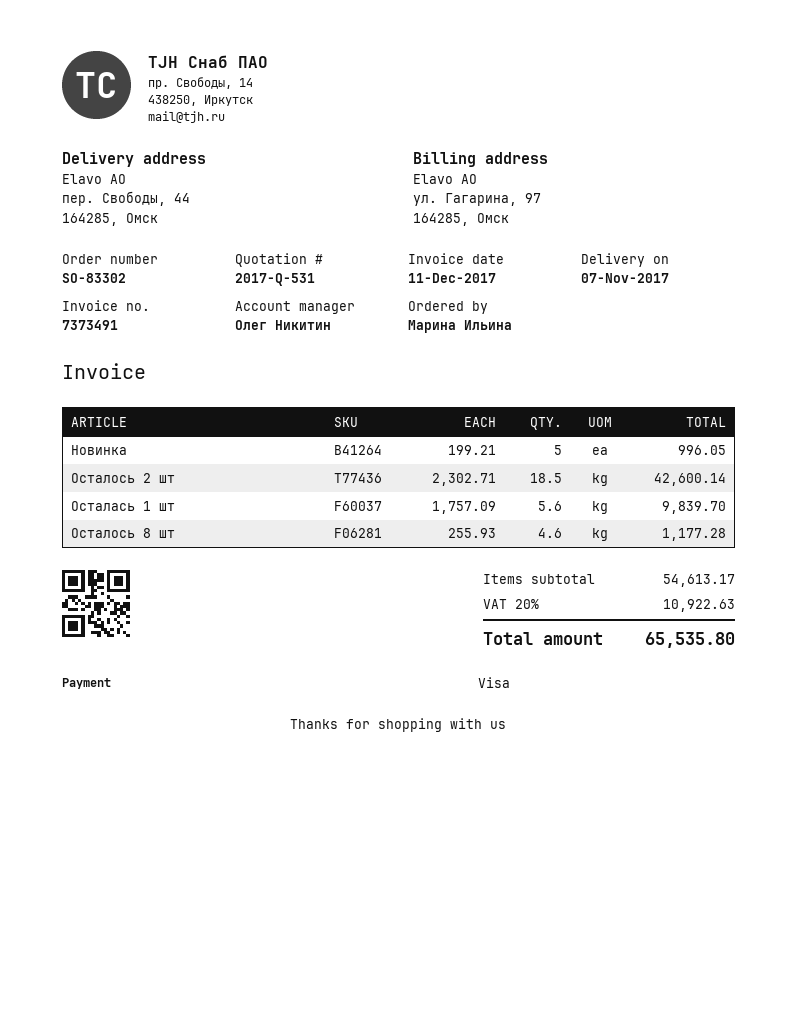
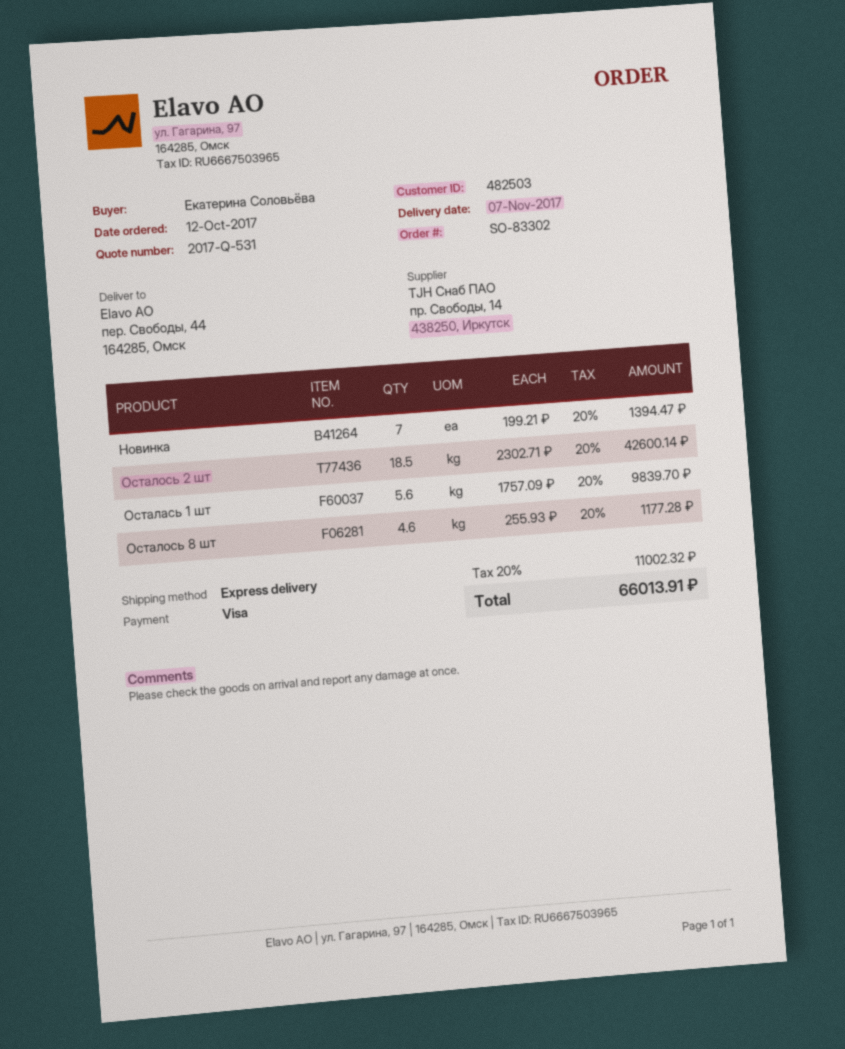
ordered by: Марина Ильина -> Екатерина Соловьёва
Новинка: 5 x 199.21 = 996.05 -> 7 x 199.21 = 1394.47
tax: 20% = 10922.63 -> 20% = 11002.32
total: 65535.80 -> 66013.91

